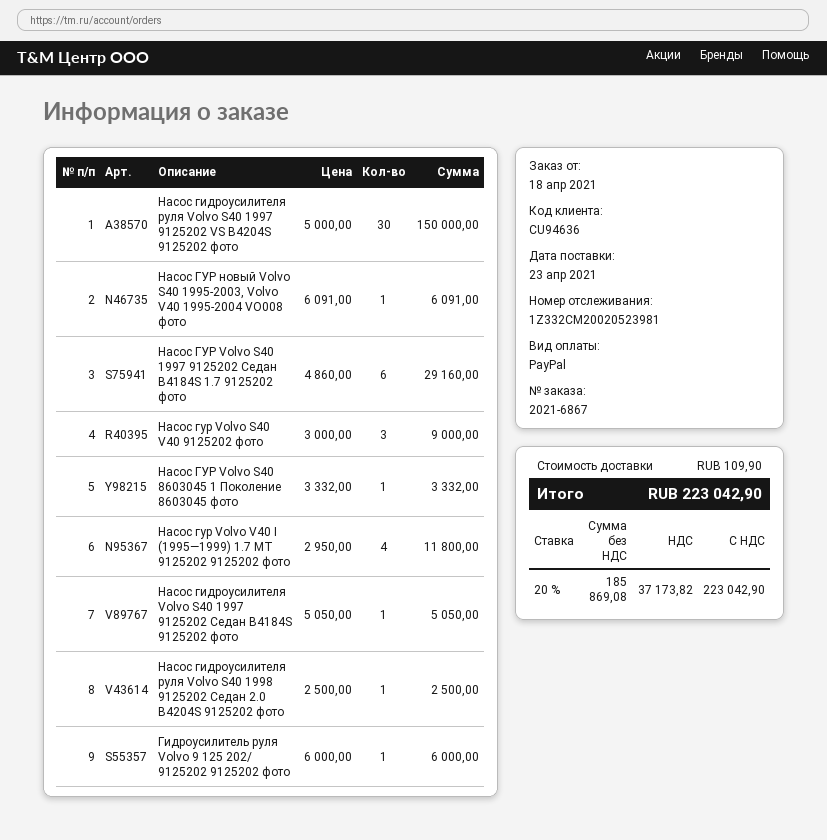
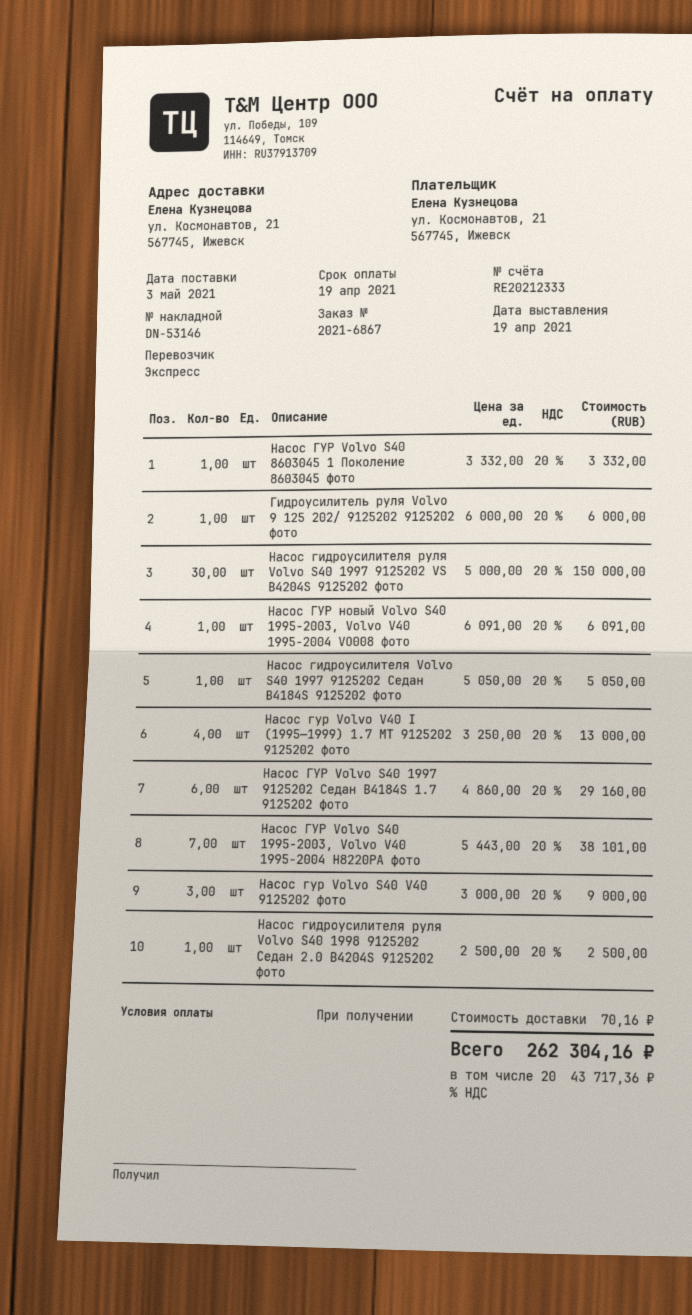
delivery date: 2021-04-23 -> 2021-05-03
Насос гур Volvo V40 I (1995—1999) 1.7 MT 9125202 9125202 фото: 4 x 2950.00 = 11800.00 -> 4 x 3250.00 = 13000.00
Насос ГУР Volvo S40 1995-2003, Volvo V40 1995-2004 H8220PA фото: none -> 7 x 5443.00 = 38101.00
shipping: 109.90 -> 70.16
tax: 20% = 37173.82 -> 20% = 43717.36
total: 223042.90 -> 262304.16

